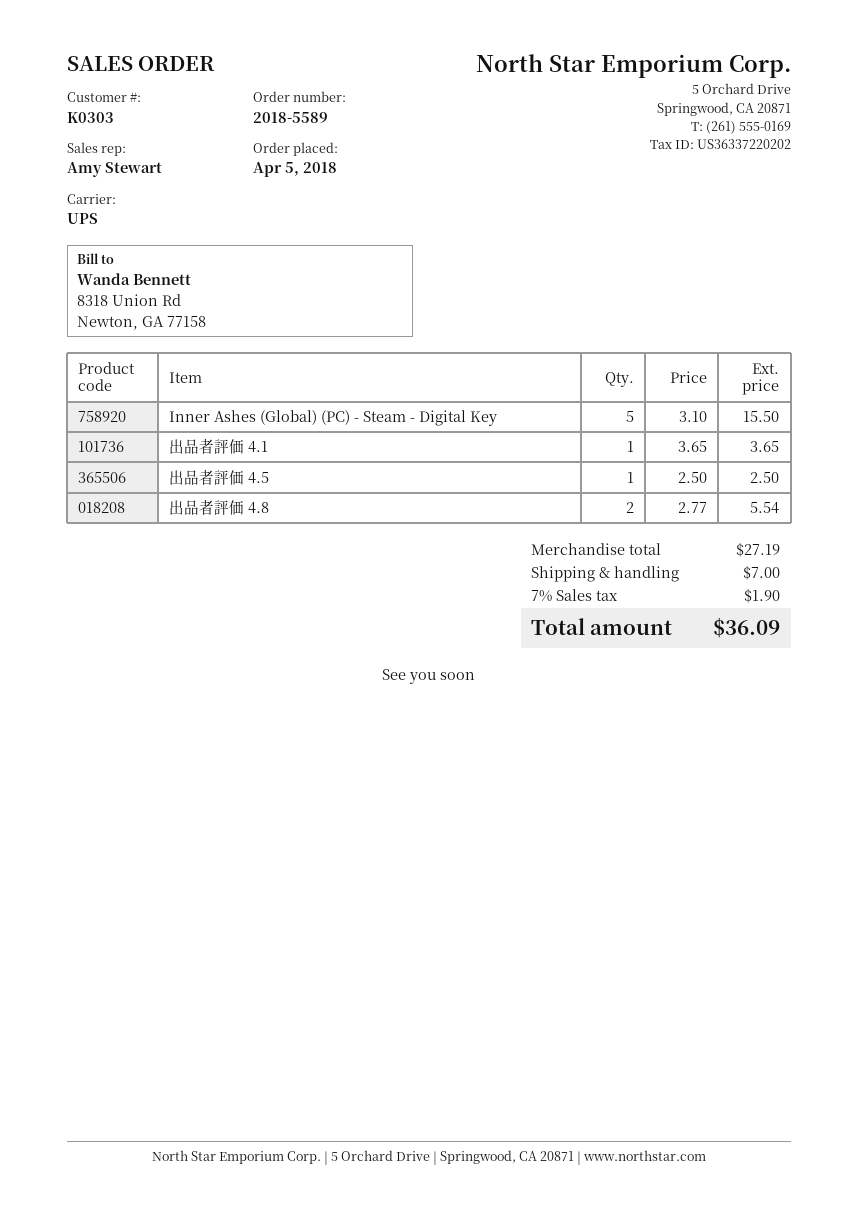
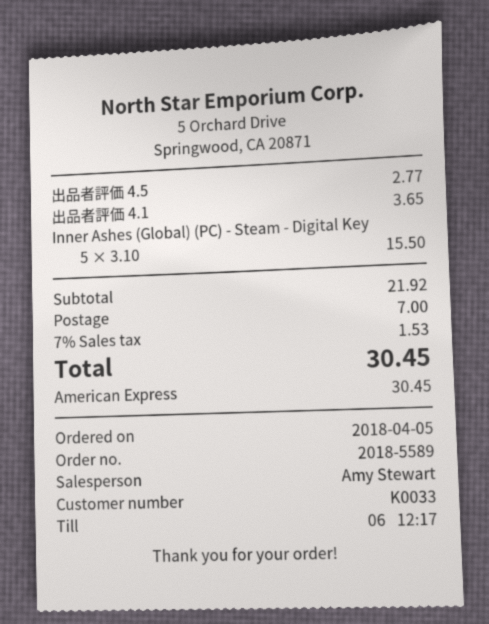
customer number: K0303 -> K0033
出品者評価 4.5: 1 x 2.50 = 2.50 -> 1 x 2.77 = 2.77
出品者評価 4.8: 2 x 2.77 = 5.54 -> none
subtotal: 27.19 -> 21.92
tax: 7% = 1.90 -> 7% = 1.53
total: 36.09 -> 30.45

